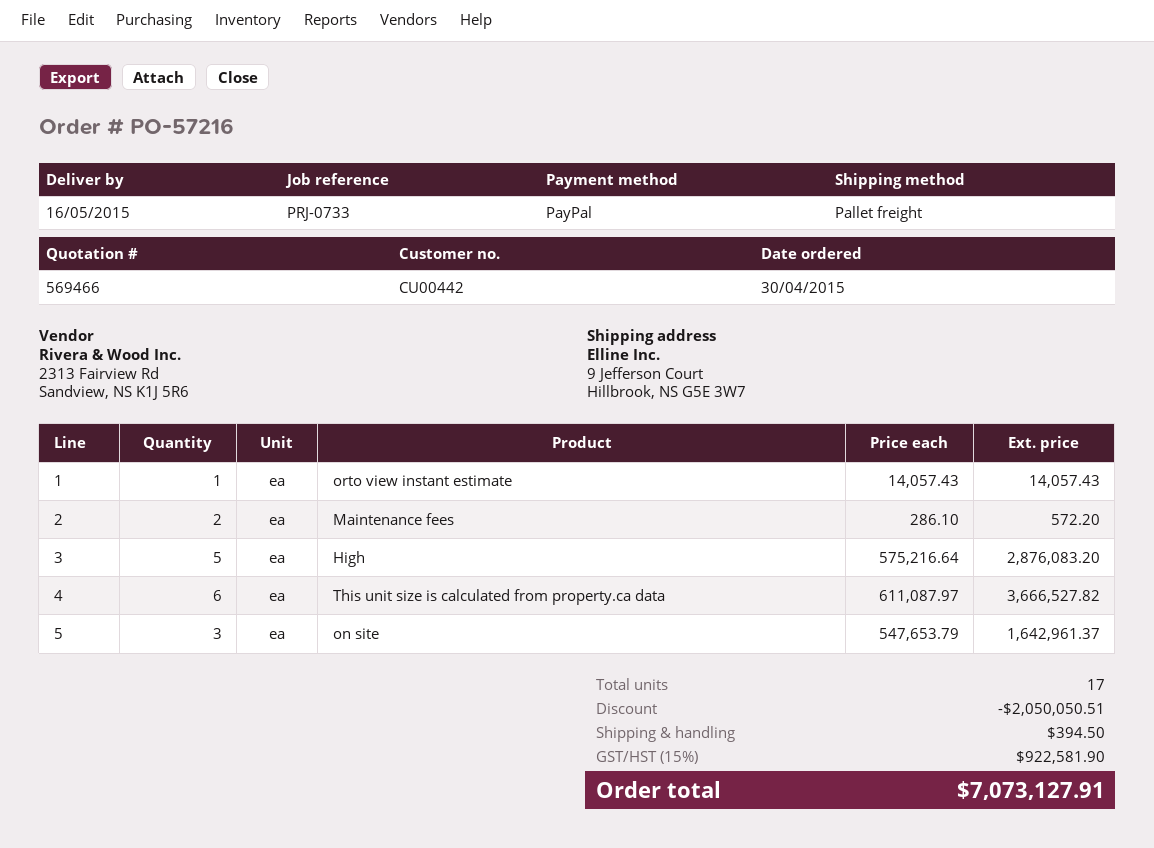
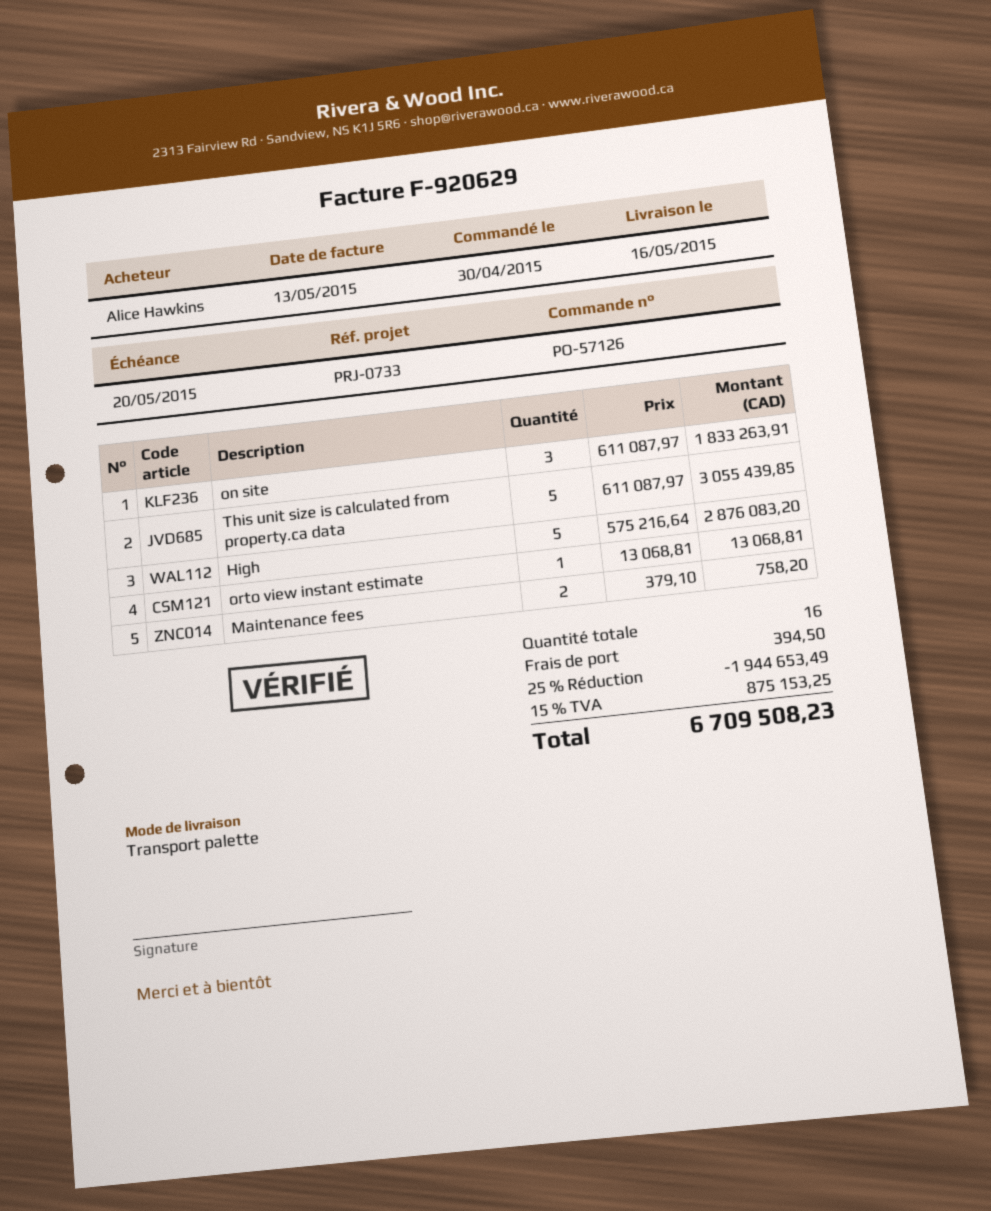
order number: PO-57216 -> PO-57126
orto view instant estimate: 1 x 14057.43 = 14057.43 -> 1 x 13068.81 = 13068.81
Maintenance fees: 2 x 286.10 = 572.20 -> 2 x 379.10 = 758.20
This unit size is calculated from property.ca data: 6 x 611087.97 = 3666527.82 -> 5 x 611087.97 = 3055439.85
on site: 3 x 547653.79 = 1642961.37 -> 3 x 611087.97 = 1833263.91
total quantity: 17 -> 16
discount: 2050050.51 -> 1944653.49
tax: 15% = 922581.90 -> 15% = 875153.25
total: 7073127.91 -> 6709508.23

